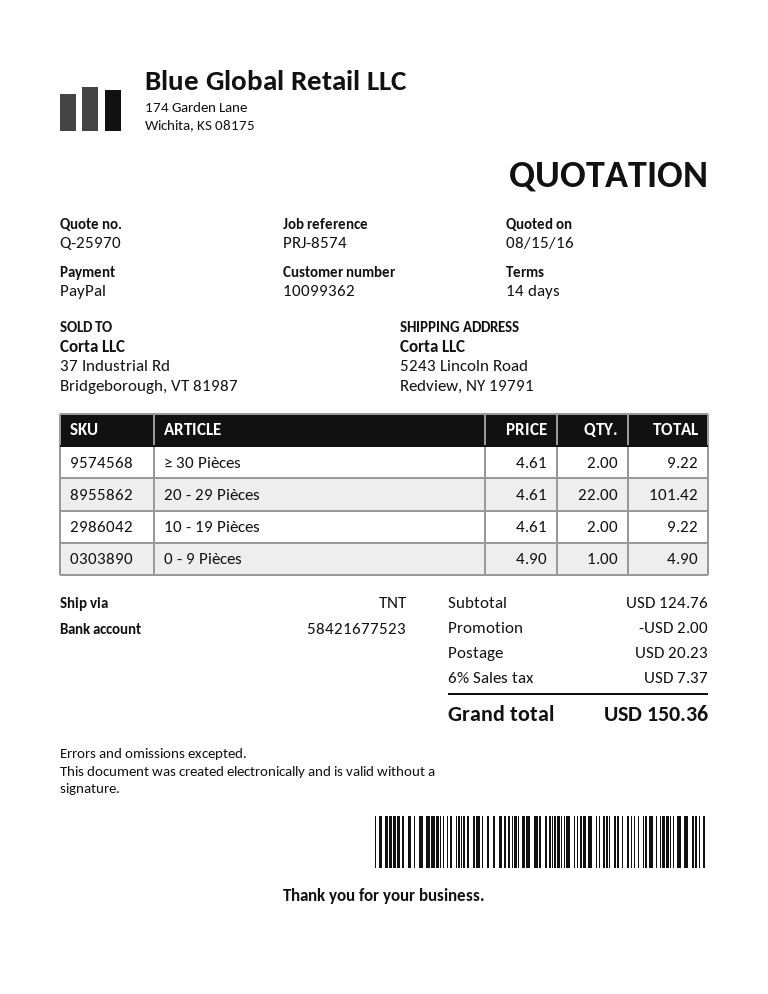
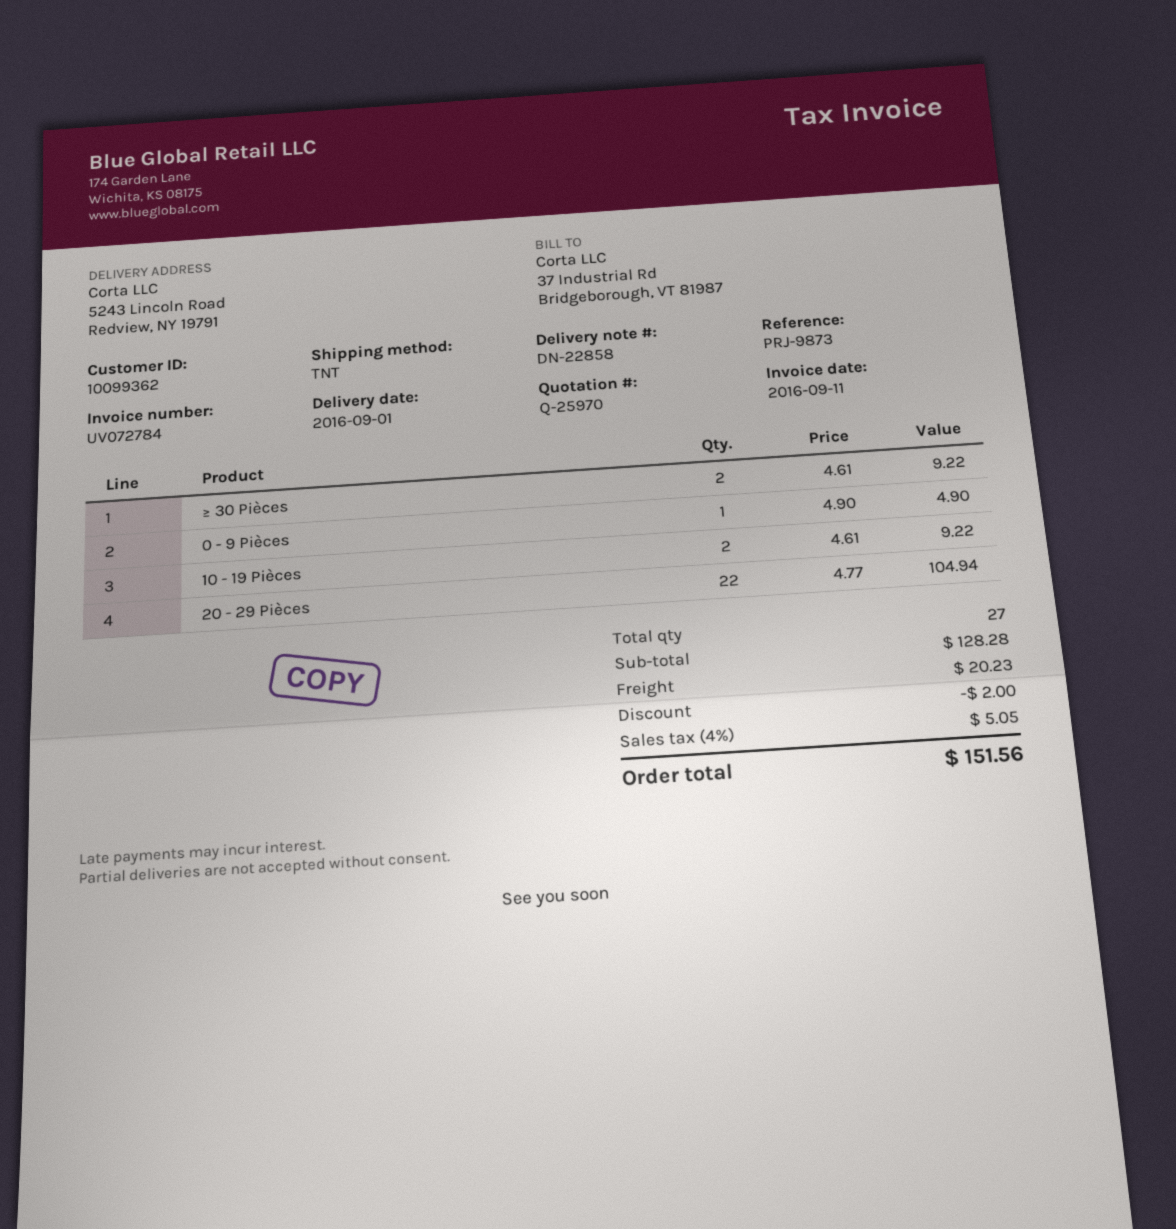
reference: PRJ-8574 -> PRJ-9873
20 - 29 Pièces: 22 x 4.61 = 101.42 -> 22 x 4.77 = 104.94
subtotal: 124.76 -> 128.28
tax: 6% = 7.37 -> 4% = 5.05
total: 150.36 -> 151.56

